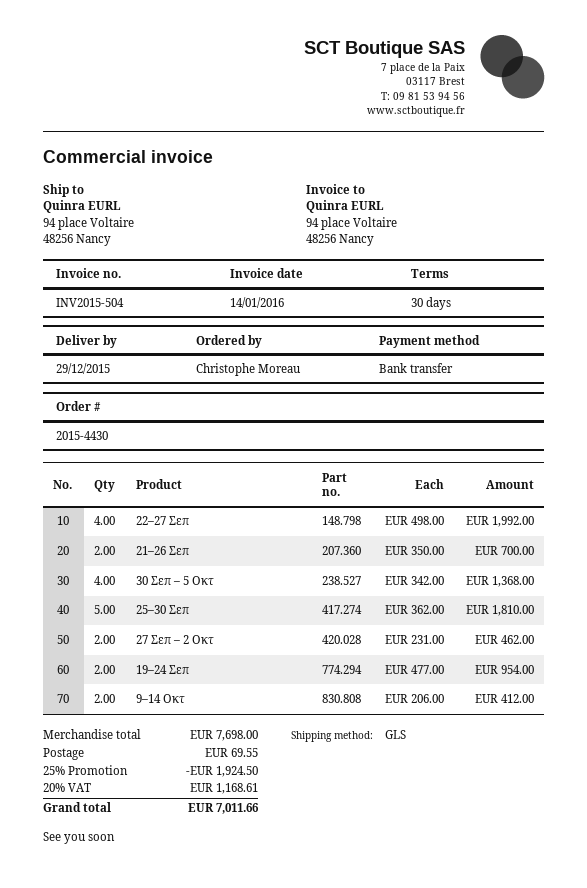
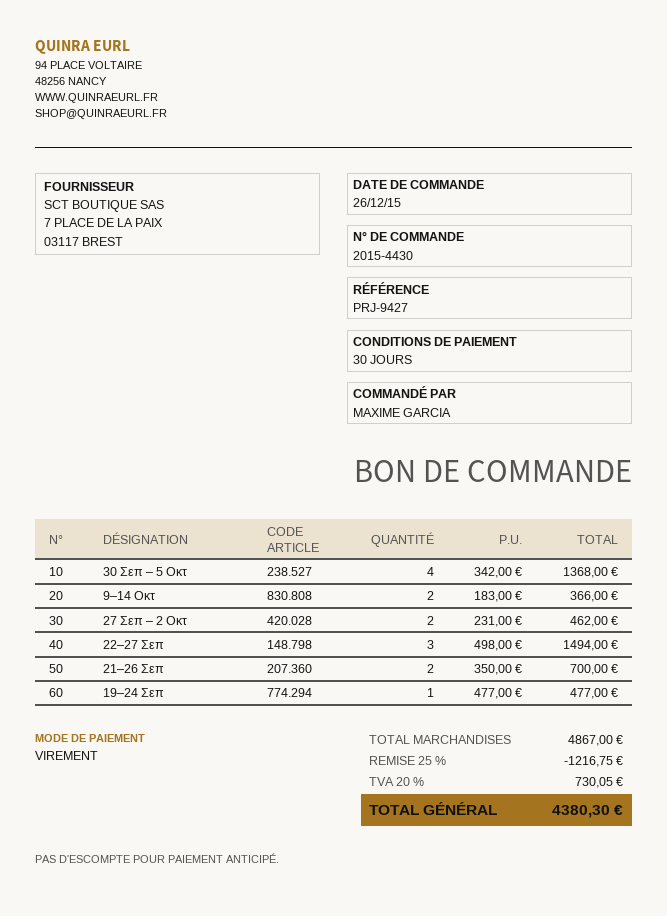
ordered by: Christophe Moreau -> MAXIME GARCIA
22–27 Σεπ: 4 x 498.00 = 1992.00 -> 3 x 498.00 = 1494.00
25–30 Σεπ: 5 x 362.00 = 1810.00 -> none
19–24 Σεπ: 2 x 477.00 = 954.00 -> 1 x 477.00 = 477.00
9–14 Οκτ: 2 x 206.00 = 412.00 -> 2 x 183.00 = 366.00
subtotal: 7698.00 -> 4867.00
discount: 25% = 1924.50 -> 25% = 1216.75
shipping: 69.55 -> none
tax: 20% = 1168.61 -> 20% = 730.05
total: 7011.66 -> 4380.30

